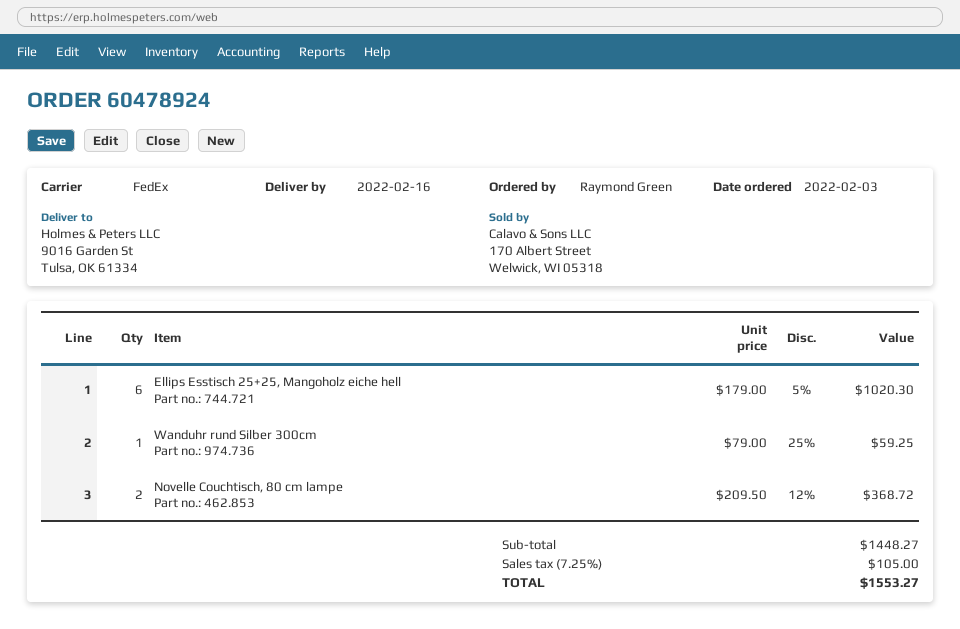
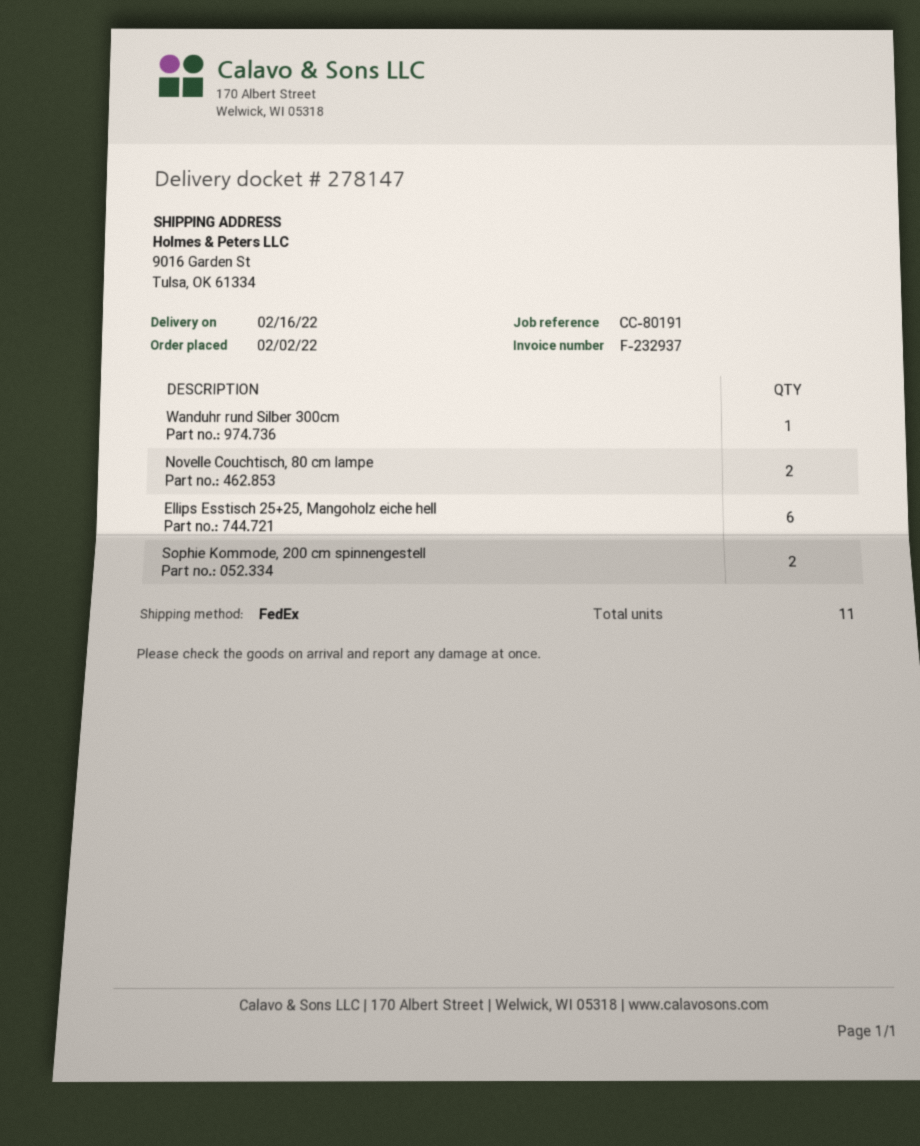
order date: 2022-02-03 -> 2022-02-02
Sophie Kommode, 200 cm spinnengestell: none -> 2

